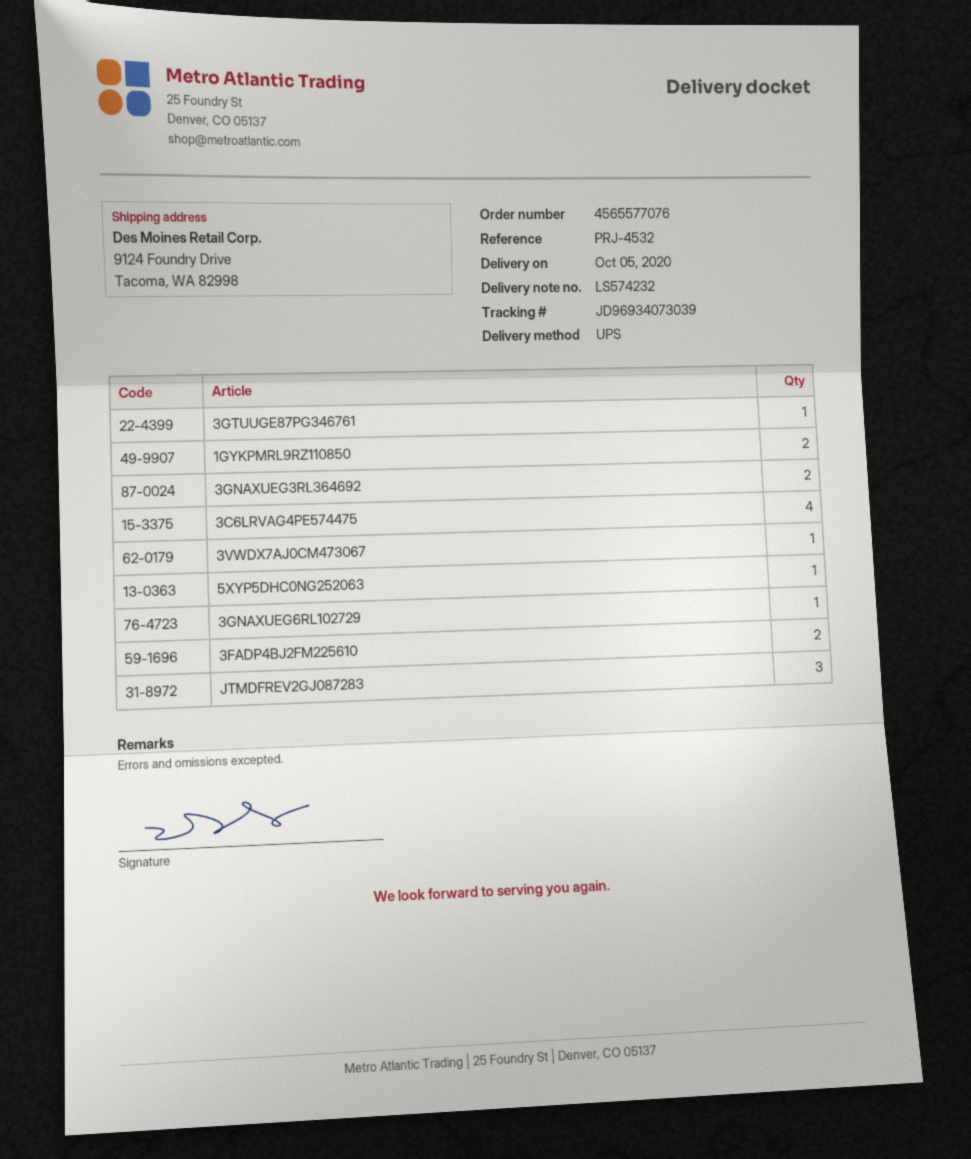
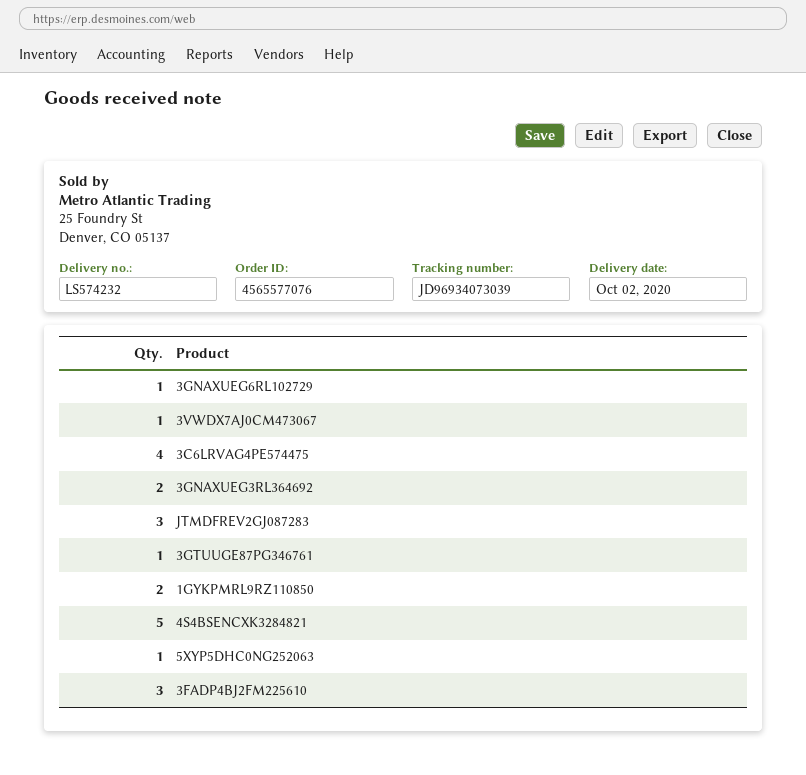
delivery date: 2020-10-05 -> 2020-10-02
3FADP4BJ2FM225610: 2 -> 3
4S4BSENCXK3284821: none -> 5

